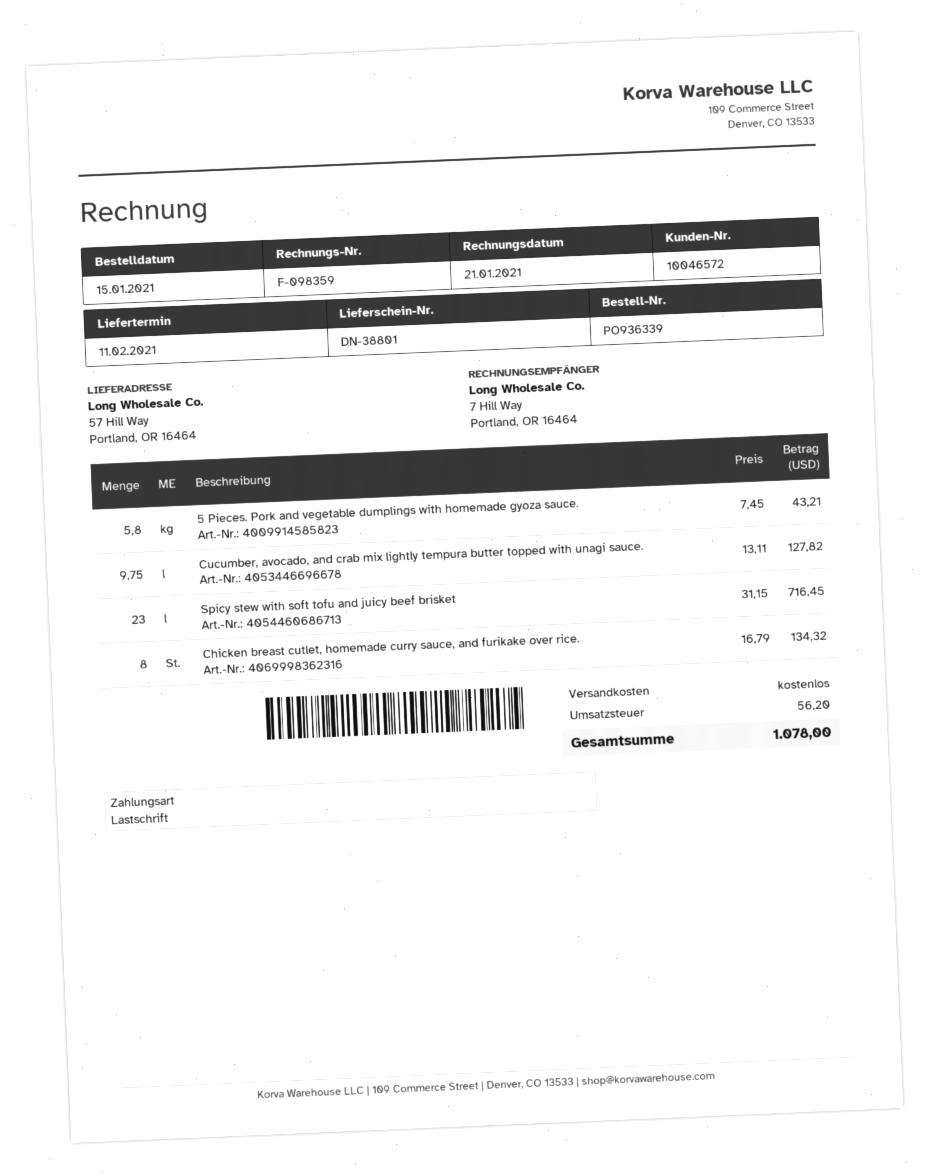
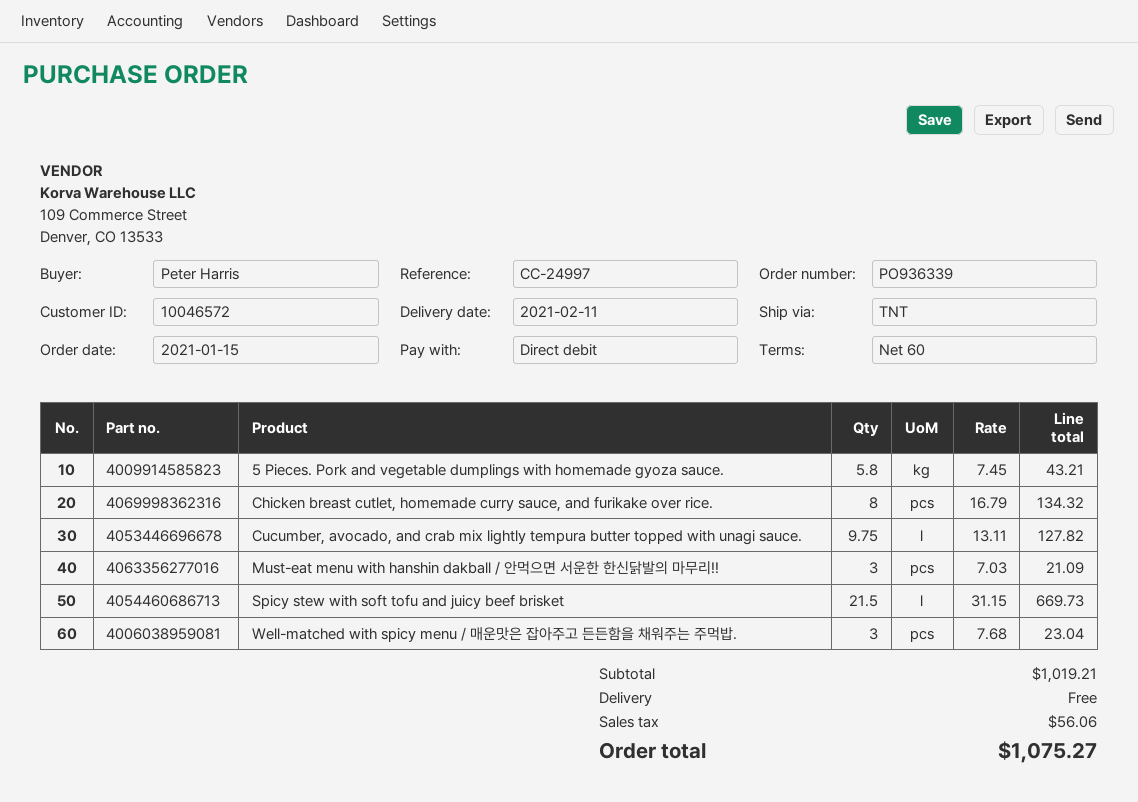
Spicy stew with soft tofu and juicy beef brisket: 23 x 31.15 = 716.45 -> 21.5 x 31.15 = 669.73
Must-eat menu with hanshin dakball / 안먹으면 서운한 한신닭발의 마무리!!: none -> 3 x 7.03 = 21.09
Well-matched with spicy menu / 매운맛은 잡아주고 든든함을 채워주는 주먹밥.: none -> 3 x 7.68 = 23.04
tax: 56.20 -> 56.06
total: 1078.00 -> 1075.27

